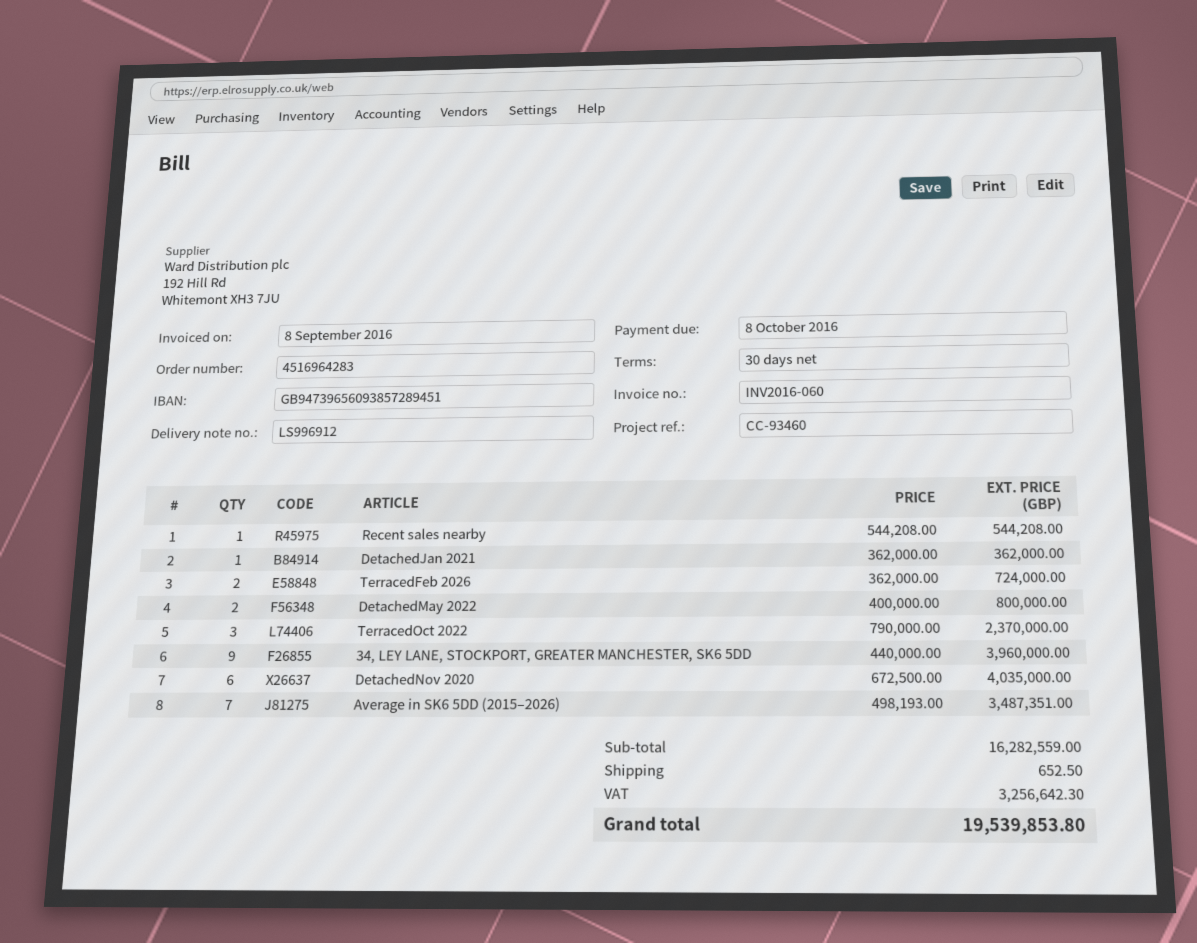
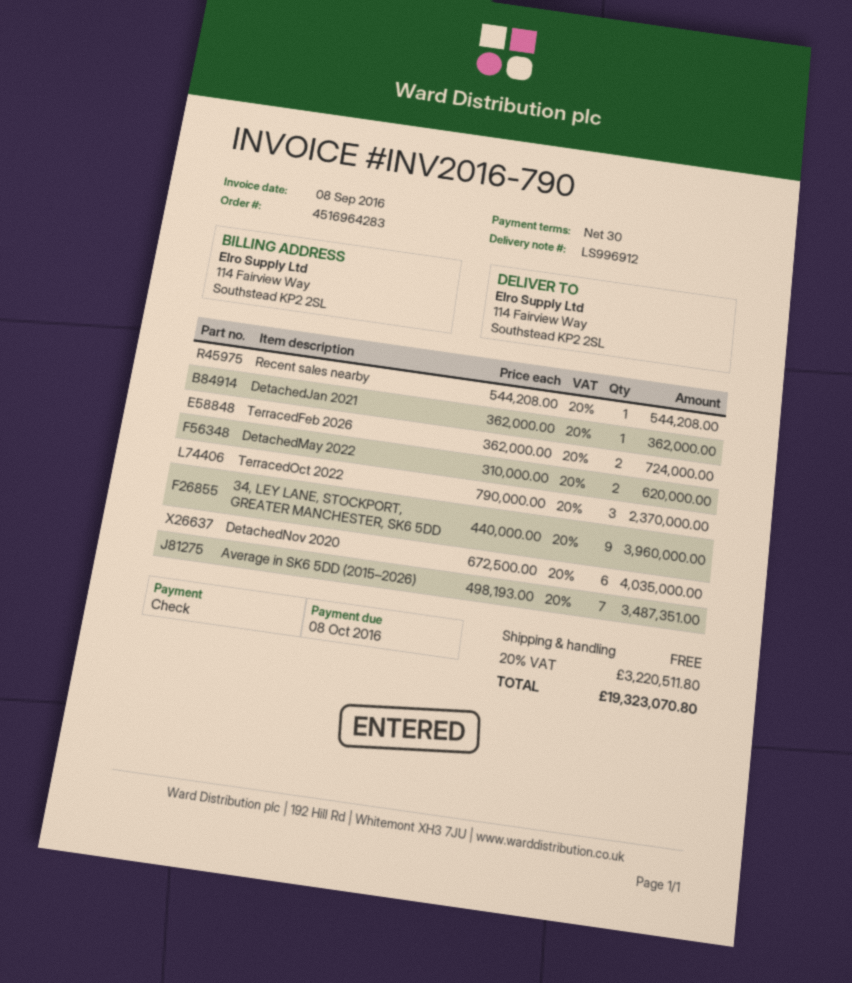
invoice number: INV2016-060 -> INV2016-790
DetachedMay 2022: 2 x 400000.00 = 800000.00 -> 2 x 310000.00 = 620000.00
shipping: 652.50 -> 0.00
tax: 3256642.30 -> 3220511.80
total: 19539853.80 -> 19323070.80

